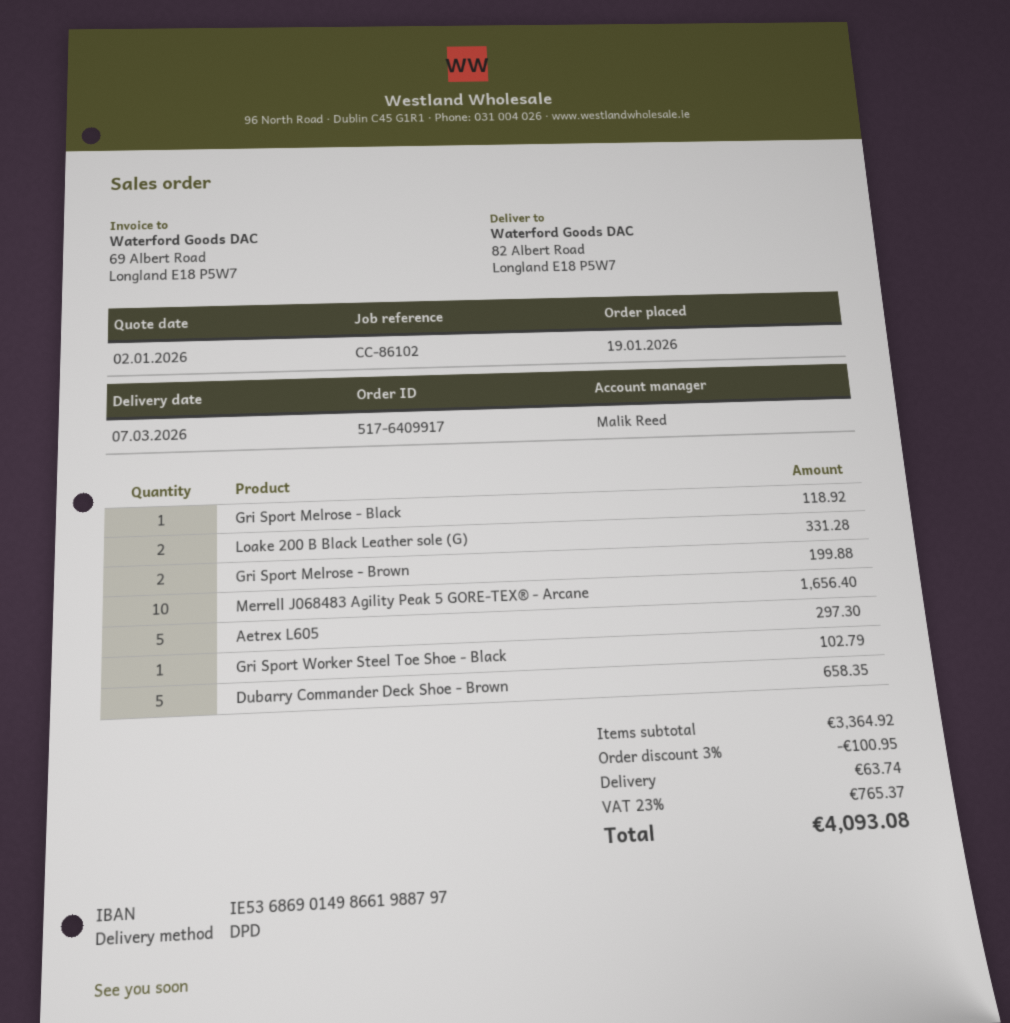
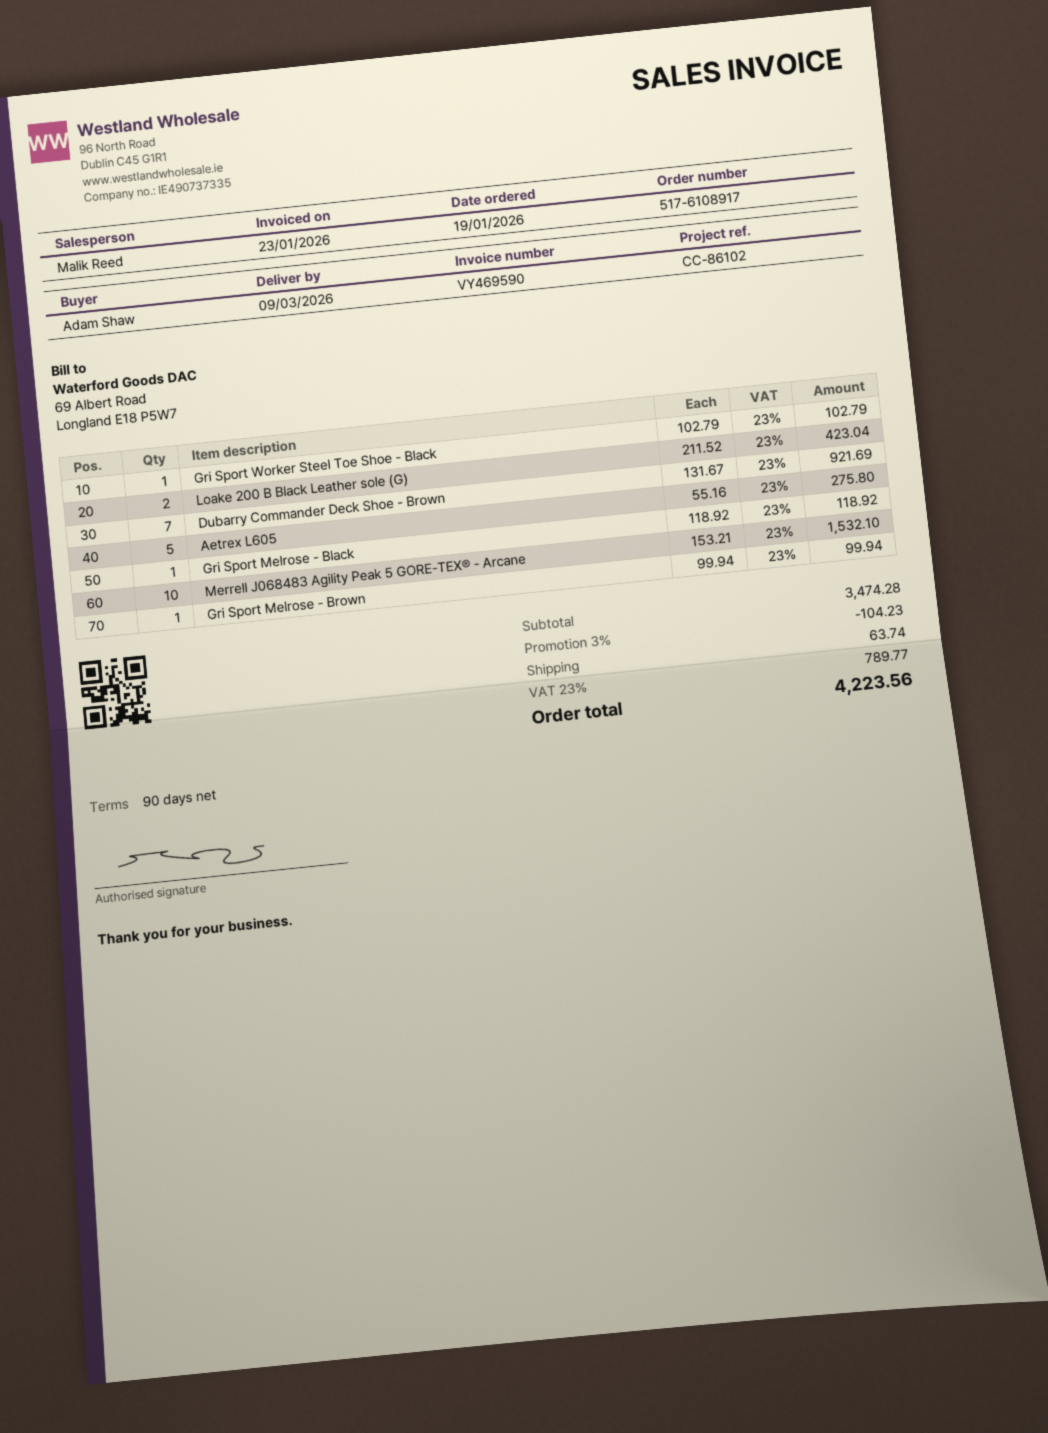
order number: 517-6409917 -> 517-6108917
delivery date: 2026-03-07 -> 2026-03-09
Loake 200 B Black Leather sole (G): 2 for 331.28 -> 2 for 423.04
Gri Sport Melrose - Brown: 2 for 199.88 -> 1 for 99.94
Merrell J068483 Agility Peak 5 GORE-TEX® - Arcane: 10 for 1656.40 -> 10 for 1532.10
Aetrex L605: 5 for 297.30 -> 5 for 275.80
Dubarry Commander Deck Shoe - Brown: 5 for 658.35 -> 7 for 921.69
subtotal: 3364.92 -> 3474.28
discount: 3% = 100.95 -> 3% = 104.23
tax: 23% = 765.37 -> 23% = 789.77
total: 4093.08 -> 4223.56

